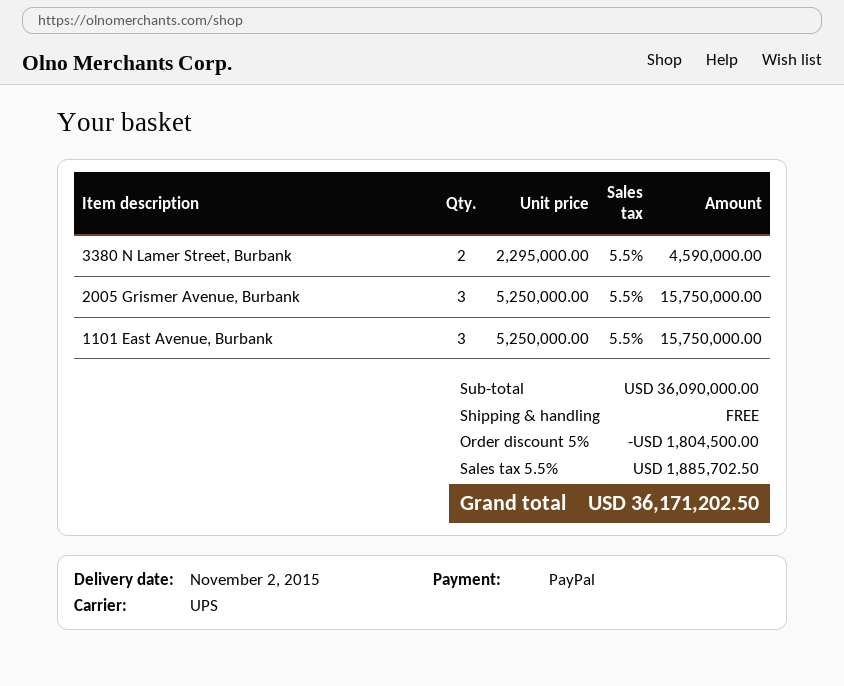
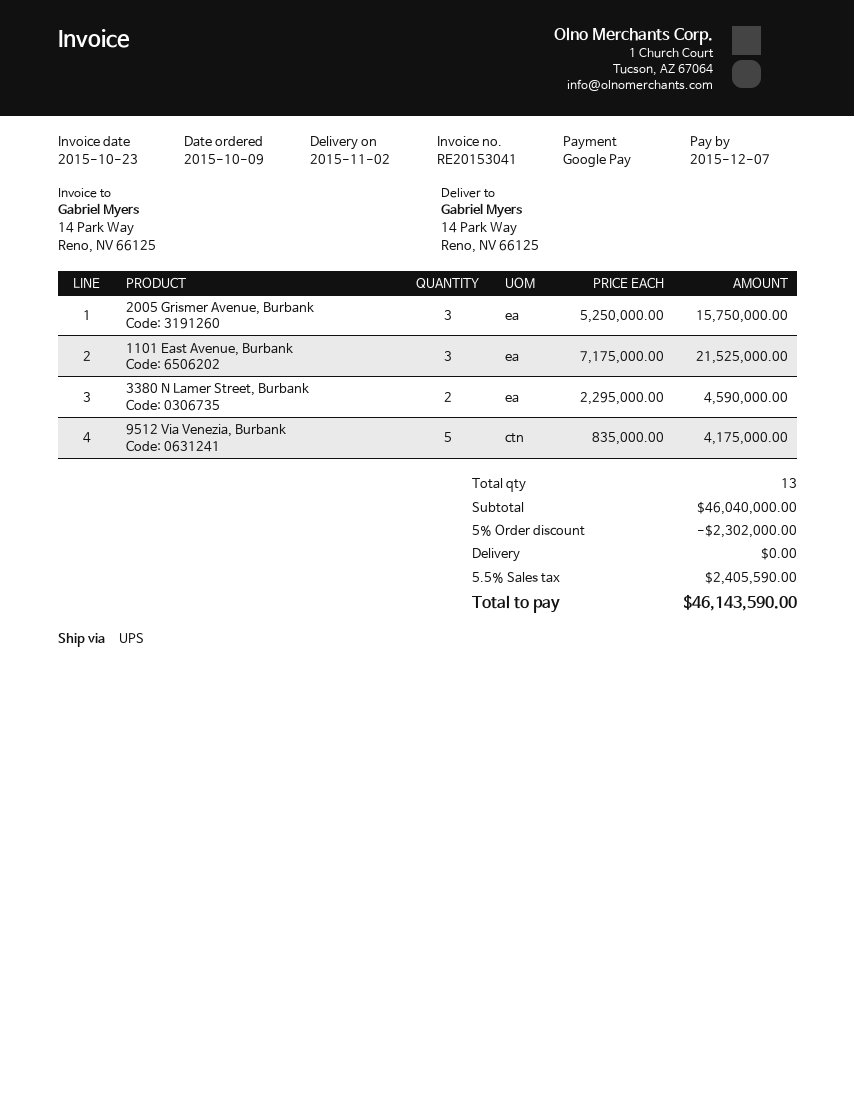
payment method: PayPal -> Google Pay
1101 East Avenue, Burbank: 3 x 5250000.00 = 15750000.00 -> 3 x 7175000.00 = 21525000.00
9512 Via Venezia, Burbank: none -> 5 x 835000.00 = 4175000.00
subtotal: 36090000.00 -> 46040000.00
discount: 5% = 1804500.00 -> 5% = 2302000.00
tax: 5.5% = 1885702.50 -> 5.5% = 2405590.00
total: 36171202.50 -> 46143590.00

